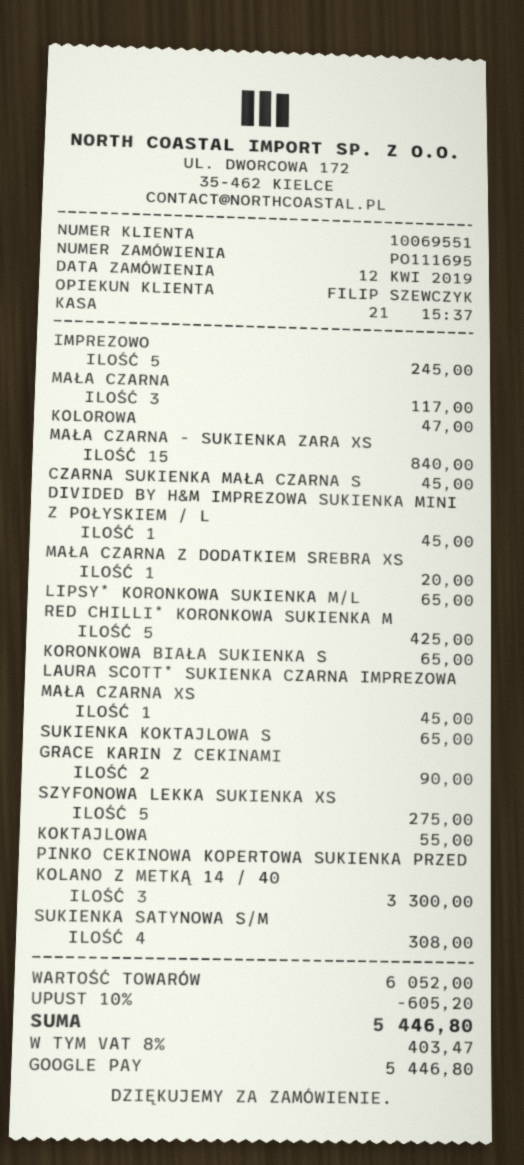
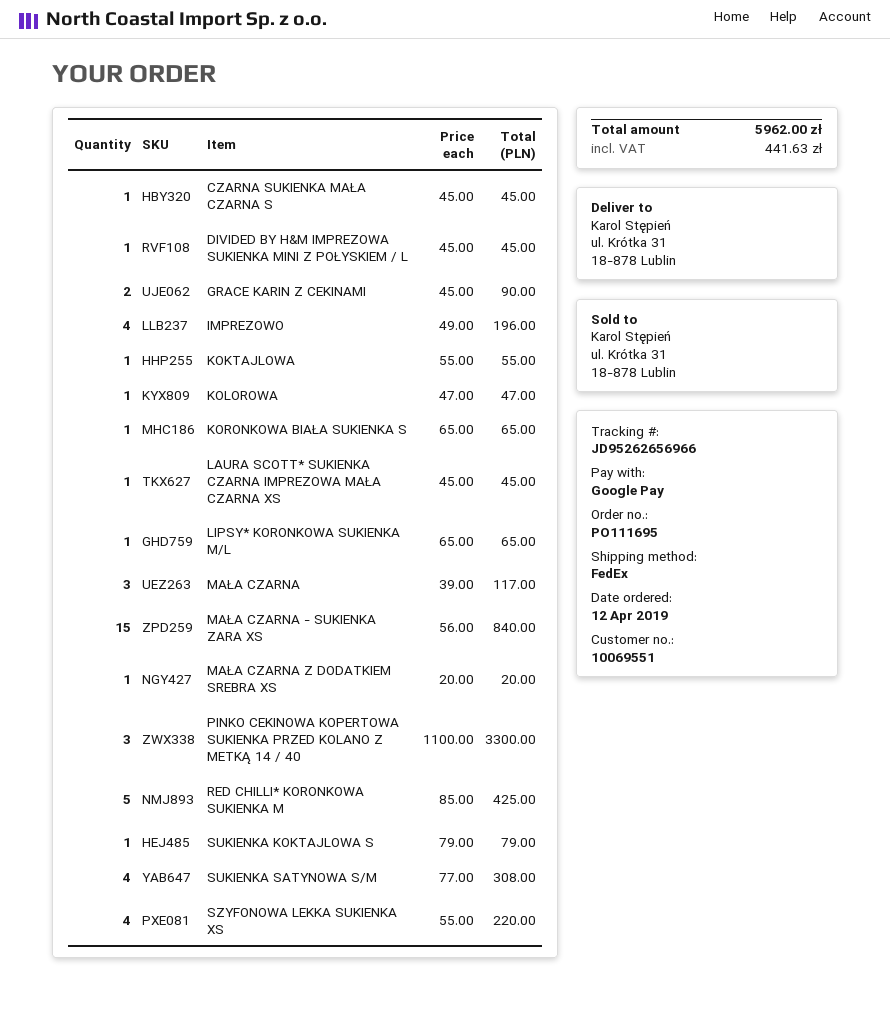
IMPREZOWO: 5 for 245.00 -> 4 for 196.00
SUKIENKA KOKTAJLOWA S: 1 for 65.00 -> 1 for 79.00
SZYFONOWA LEKKA SUKIENKA XS: 5 for 275.00 -> 4 for 220.00
discount: 10% = 605.20 -> none
tax: 403.47 -> 441.63
total: 5446.80 -> 5962.00

